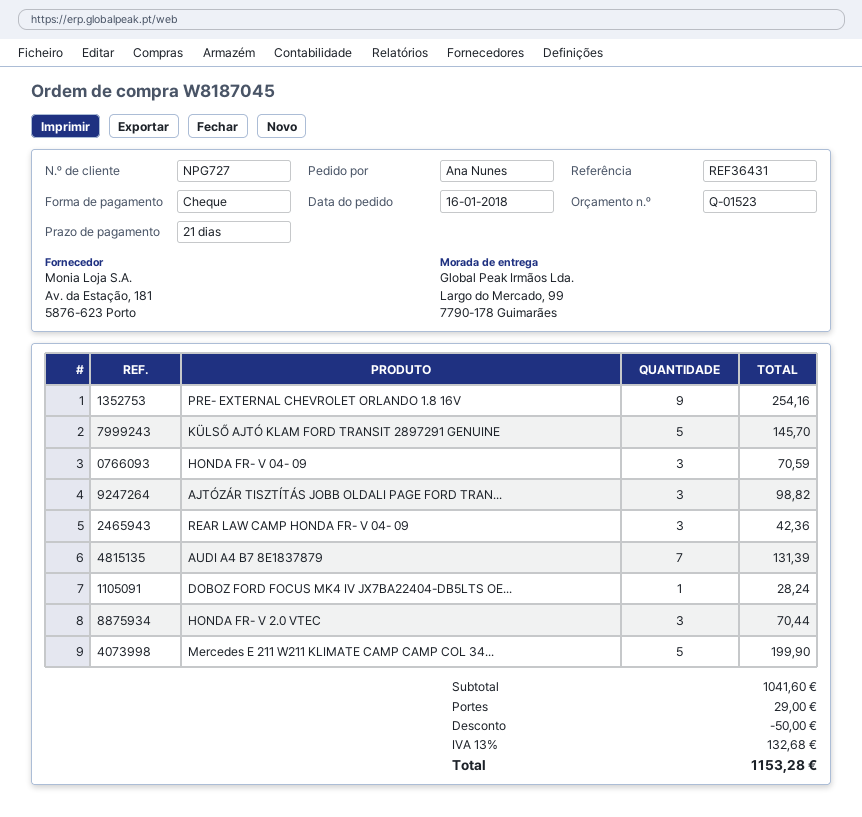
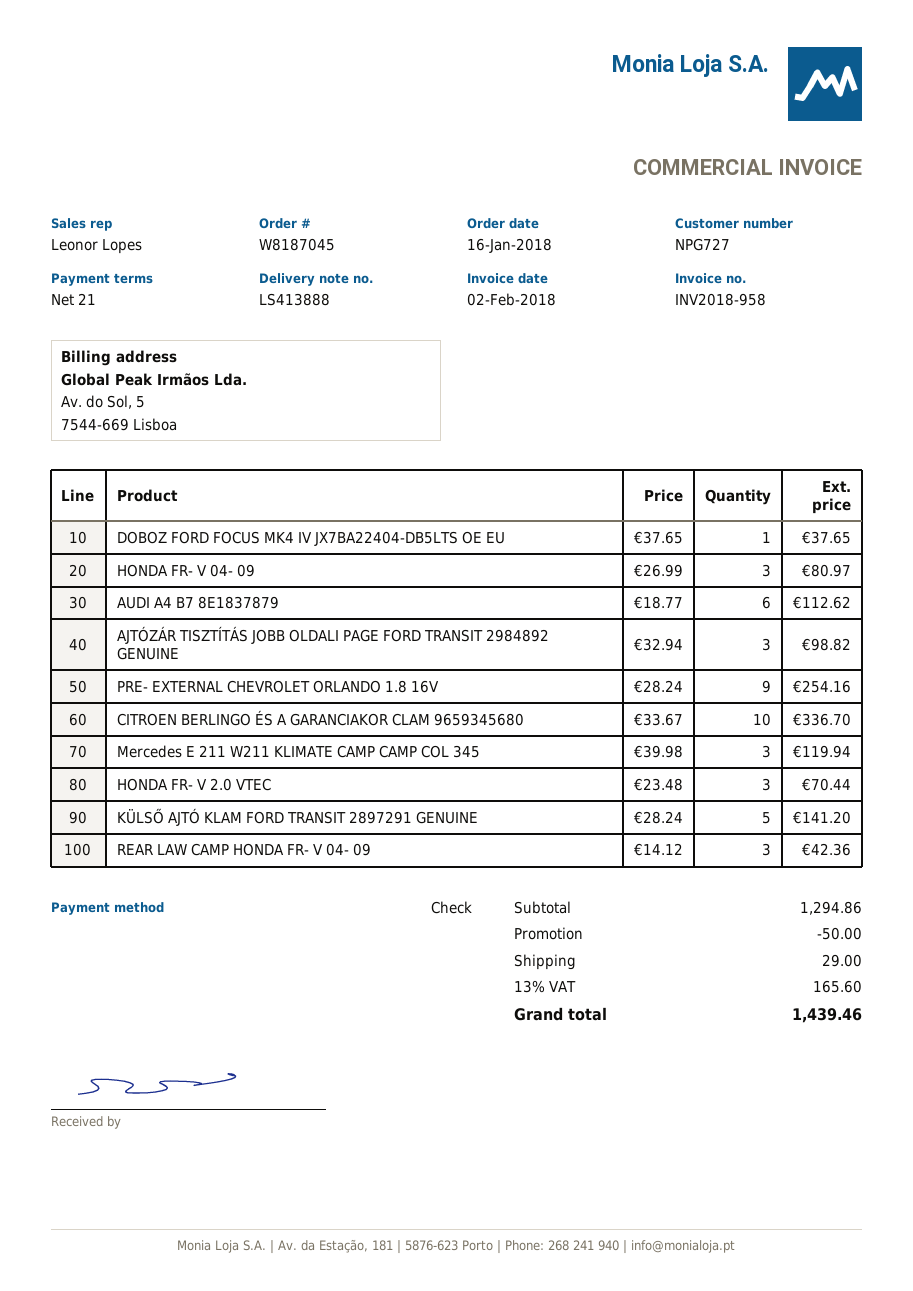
KÜLSŐ AJTÓ KLAM FORD TRANSIT 2897291 GENUINE: 5 for 145.70 -> 5 for 141.20
HONDA FR- V 04- 09: 3 for 70.59 -> 3 for 80.97
AUDI A4 B7 8E1837879: 7 for 131.39 -> 6 for 112.62
DOBOZ FORD FOCUS MK4 IV JX7BA22404-DB5LTS OE...: 1 for 28.24 -> 1 for 37.65
Mercedes E 211 W211 KLIMATE CAMP CAMP COL 34...: 5 for 199.90 -> 3 for 119.94
CITROEN BERLINGO ÉS A GARANCIAKOR CLAM 9659345680: none -> 10 for 336.70
subtotal: 1041.60 -> 1294.86
tax: 13% = 132.68 -> 13% = 165.60
total: 1153.28 -> 1439.46

